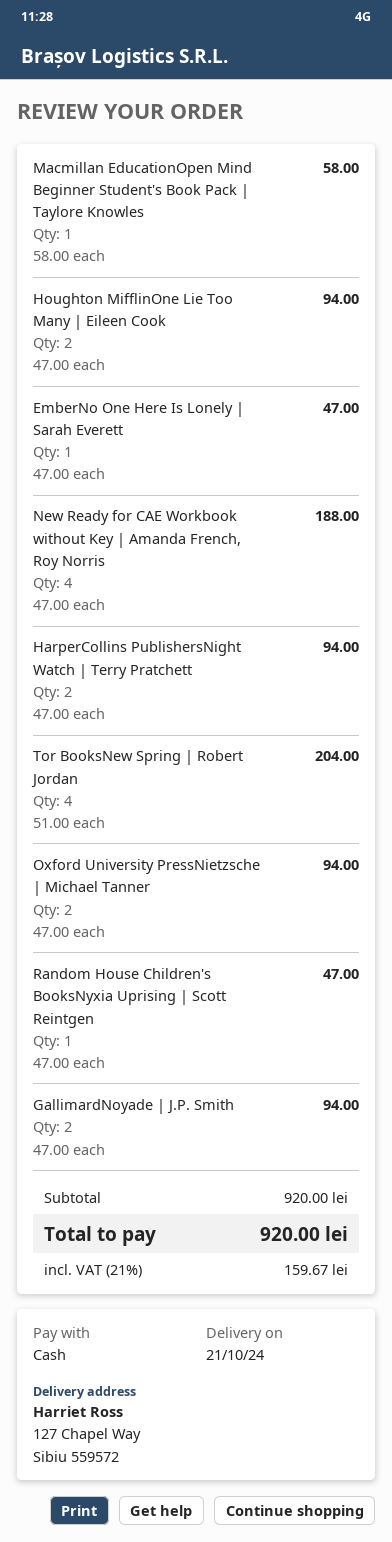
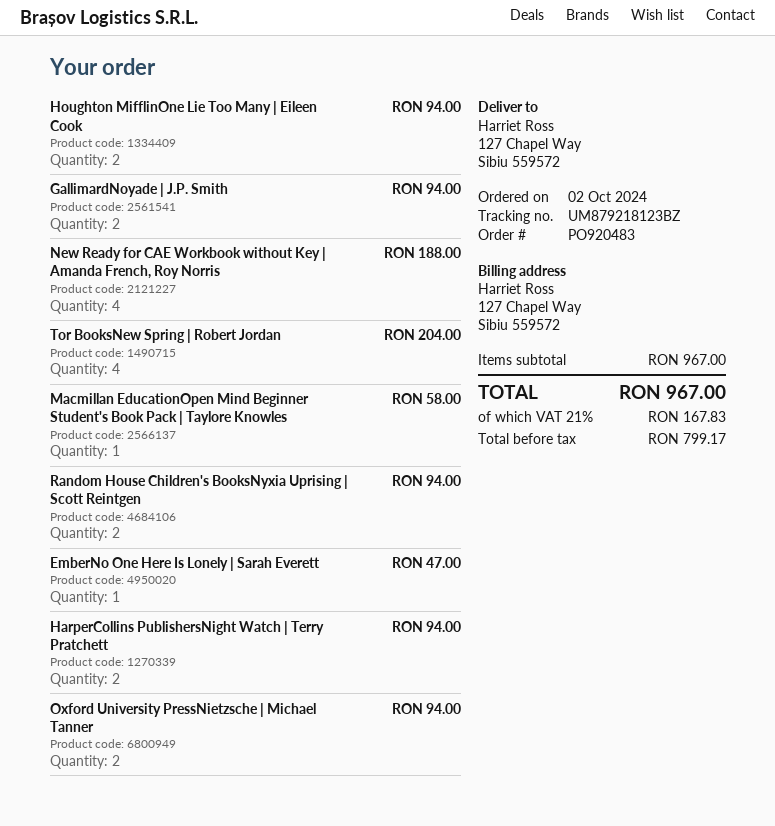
Random House Children's BooksNyxia Uprising | Scott Reintgen: 1 for 47.00 -> 2 for 94.00
subtotal: 920.00 -> 967.00
tax: 21% = 159.67 -> 21% = 167.83
total: 920.00 -> 967.00

